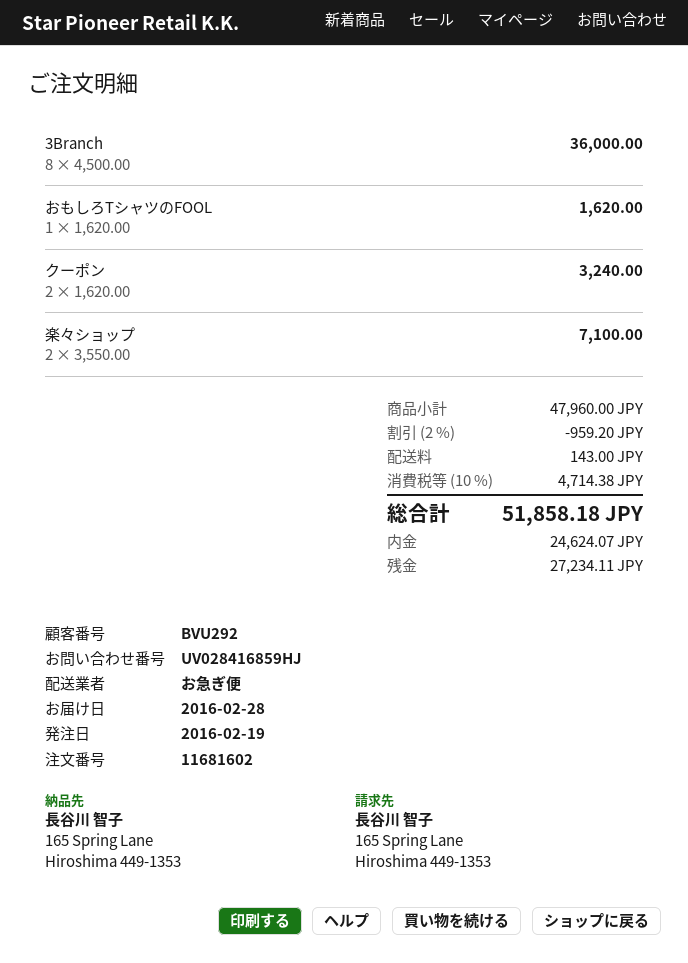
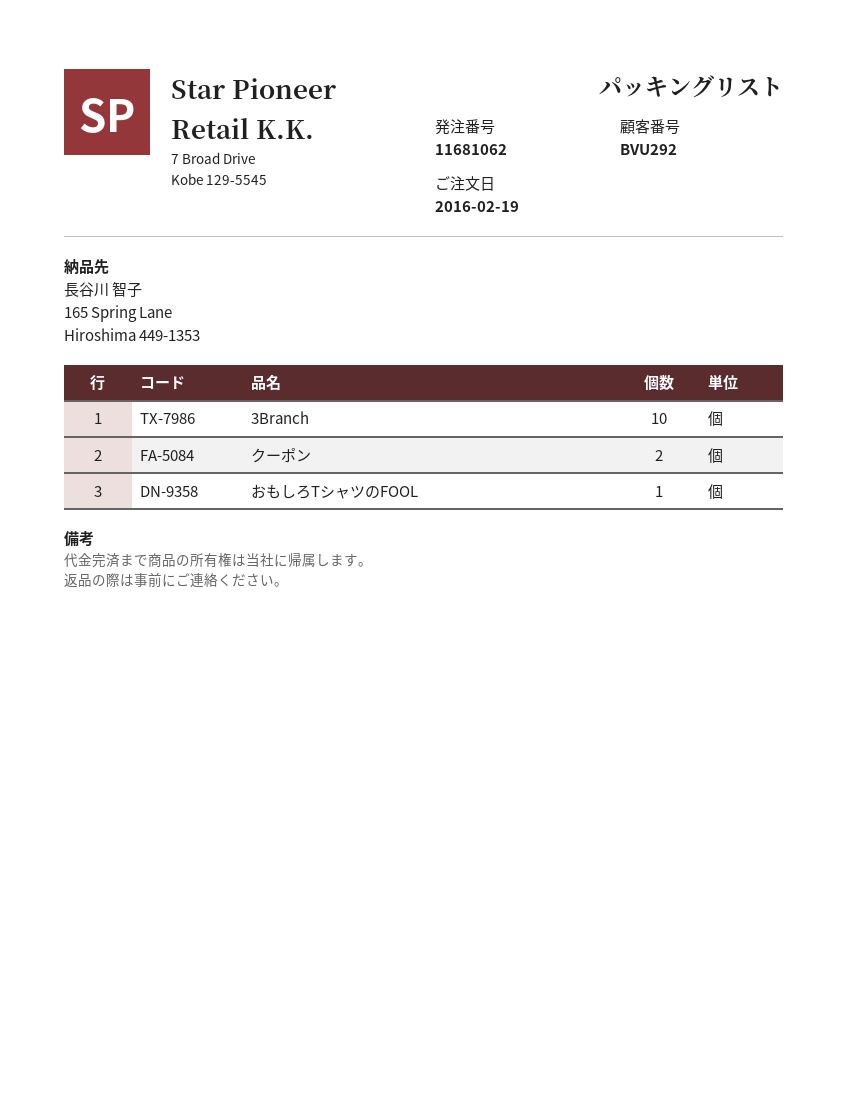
order number: 11681602 -> 11681062
3Branch: 8 -> 10
楽々ショップ: 2 -> none

